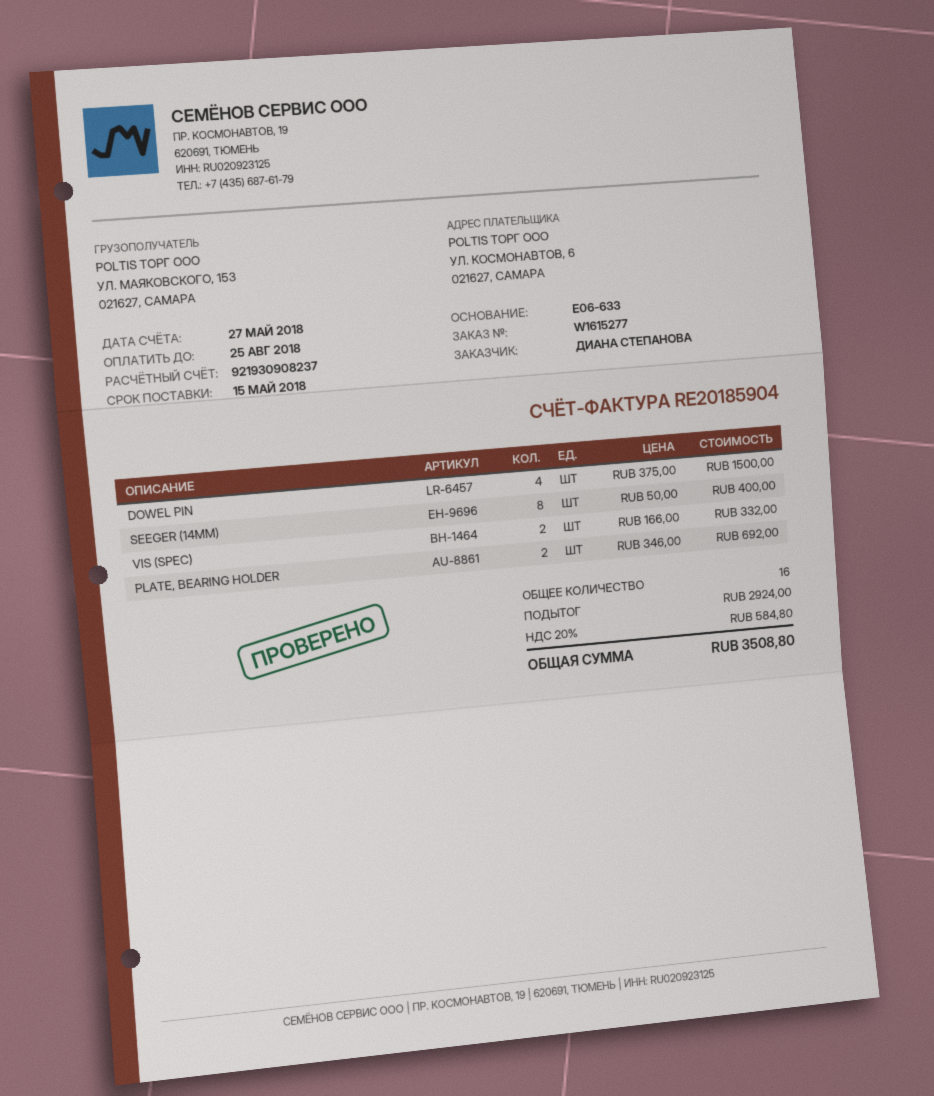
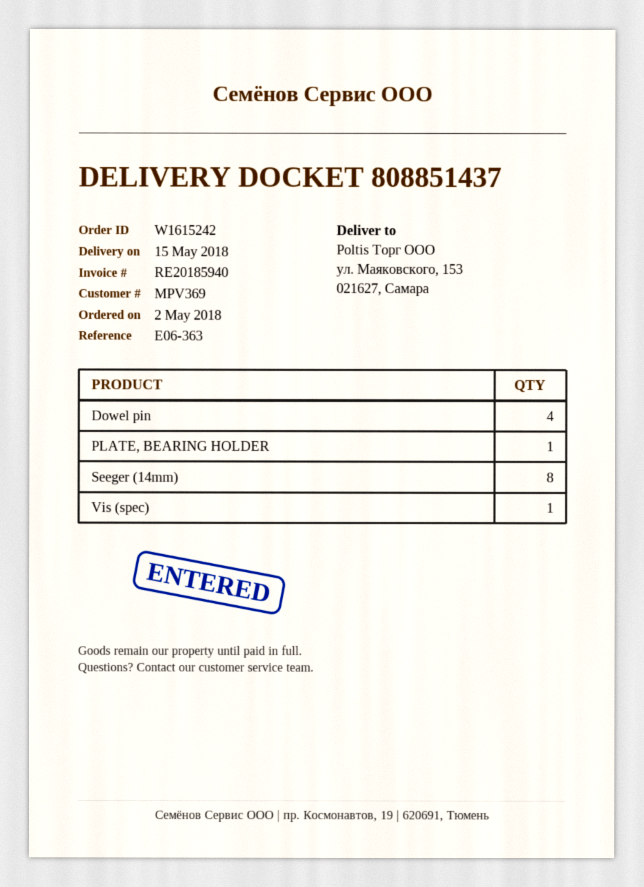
order number: W1615277 -> W1615242
invoice number: RE20185904 -> RE20185940
reference: E06-633 -> E06-363
VIS (SPEC): 2 -> 1
PLATE, BEARING HOLDER: 2 -> 1

